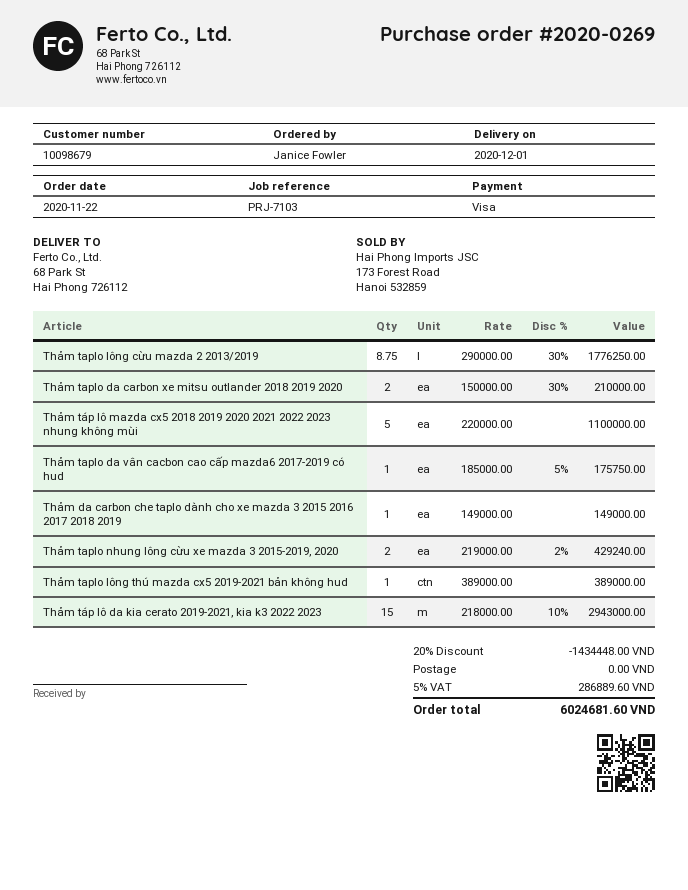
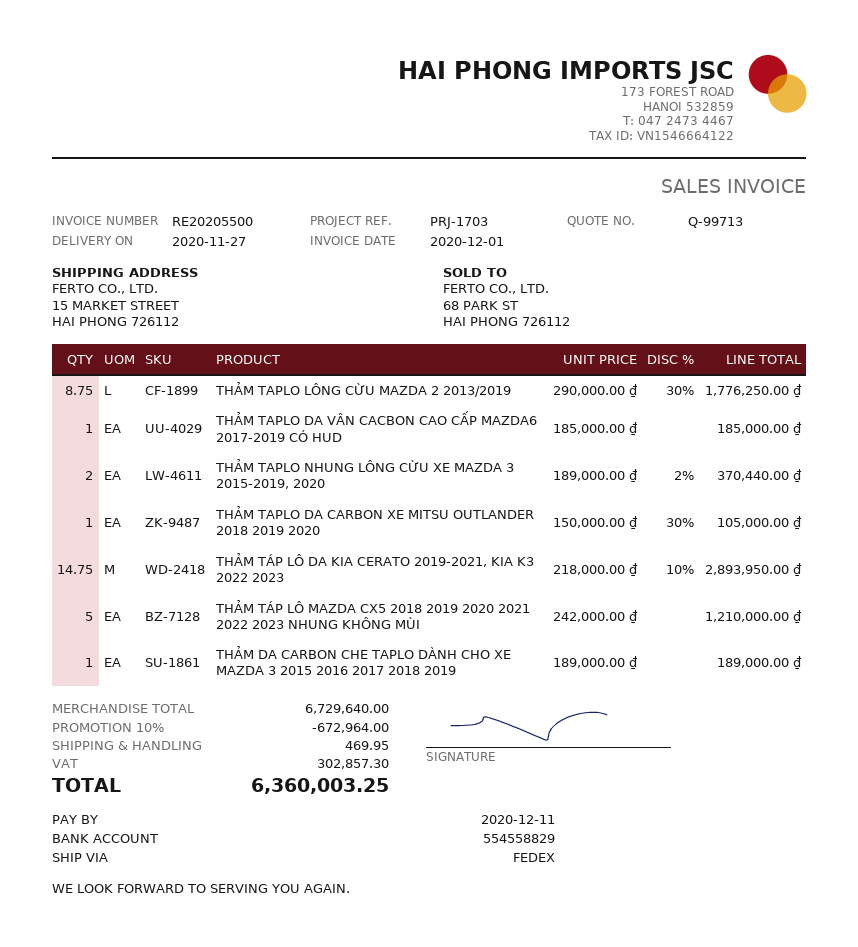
delivery date: 2020-12-01 -> 2020-11-27
reference: PRJ-7103 -> PRJ-1703
ship to: 68 Park St, Hai Phong 726112 -> 15 MARKET STREET, HAI PHONG 726112
Thảm taplo da carbon xe mitsu outlander 2018 2019 2020: 2 x 150000.00 - 30% = 210000.00 -> 1 x 150000.00 - 30% = 105000.00
Thảm táp lô mazda cx5 2018 2019 2020 2021 2022 2023 nhung không mùi: 5 x 220000.00 = 1100000.00 -> 5 x 242000.00 = 1210000.00
Thảm taplo da vân cacbon cao cấp mazda6 2017-2019 có hud: 1 x 185000.00 - 5% = 175750.00 -> 1 x 185000.00 = 185000.00
Thảm da carbon che taplo dành cho xe mazda 3 2015 2016 2017 2018 2019: 1 x 149000.00 = 149000.00 -> 1 x 189000.00 = 189000.00
Thảm taplo nhung lông cừu xe mazda 3 2015-2019, 2020: 2 x 219000.00 - 2% = 429240.00 -> 2 x 189000.00 - 2% = 370440.00
Thảm taplo lông thú mazda cx5 2019-2021 bản không hud: 1 x 389000.00 = 389000.00 -> none
Thảm táp lô da kia cerato 2019-2021, kia k3 2022 2023: 15 x 218000.00 - 10% = 2943000.00 -> 14.75 x 218000.00 - 10% = 2893950.00
discount: 20% = 1434448.00 -> 10% = 672964.00
shipping: 0.00 -> 469.95
tax: 286889.60 -> 302857.30
total: 6024681.60 -> 6360003.25

